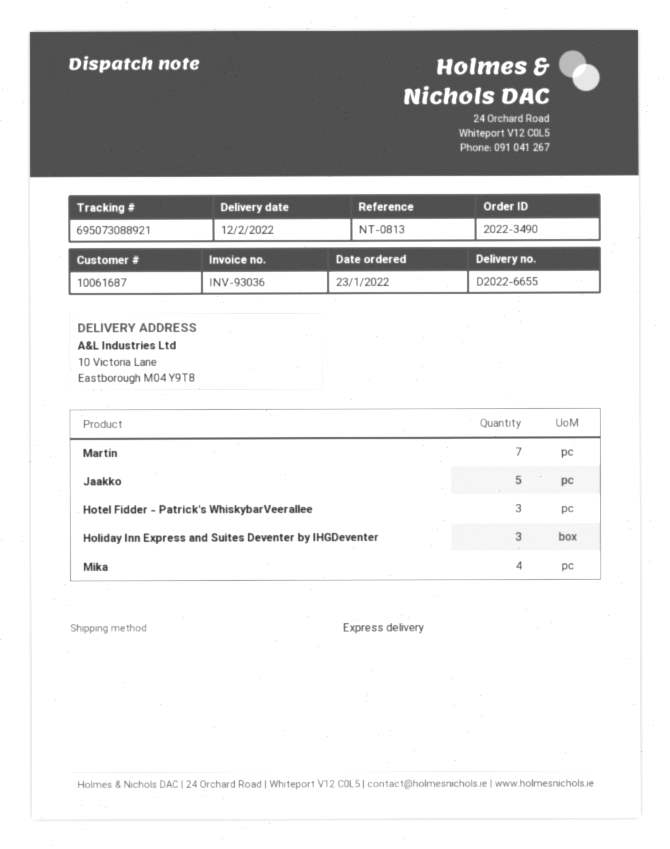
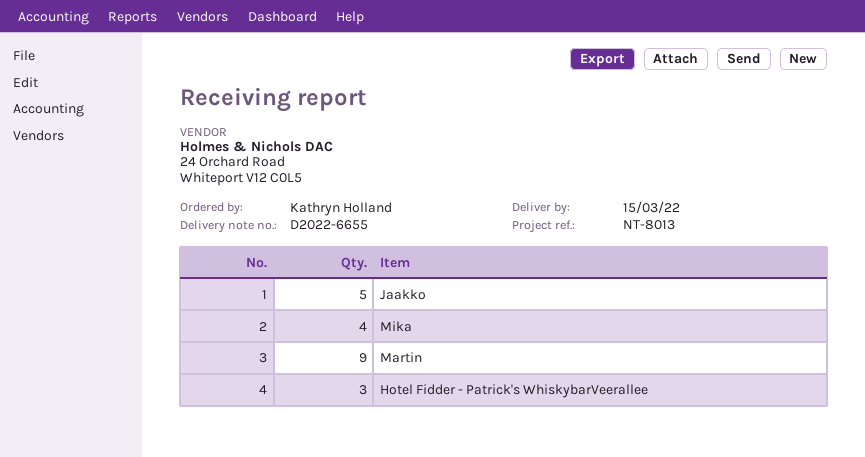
delivery date: 2022-02-12 -> 2022-03-15
reference: NT-0813 -> NT-8013
Martin: 7 -> 9
Holiday Inn Express and Suites Deventer by IHGDeventer: 3 -> none

